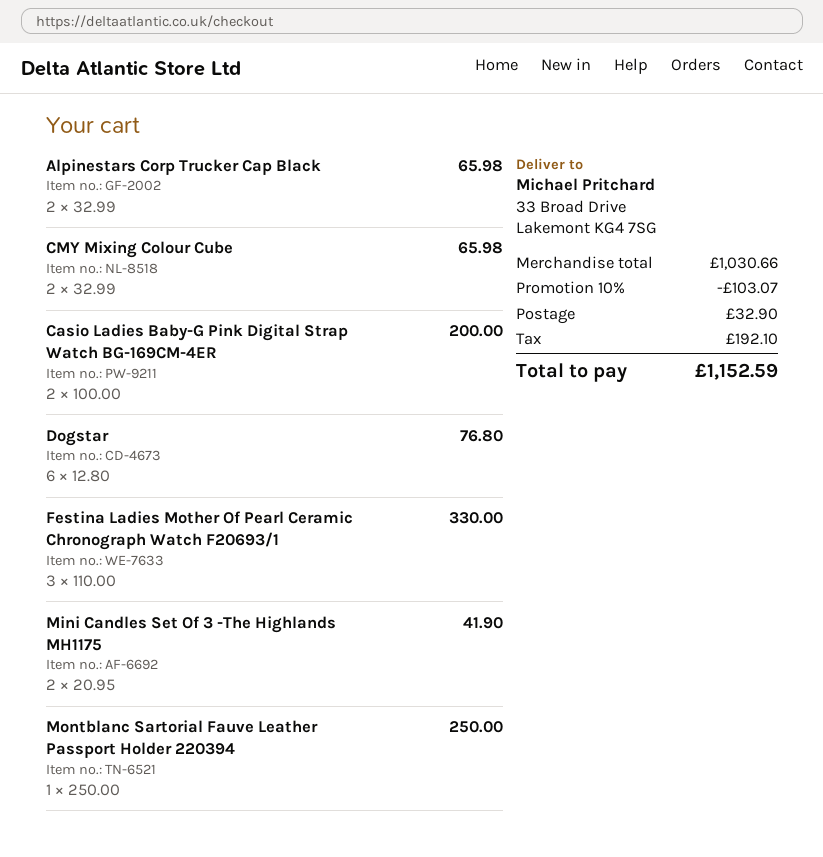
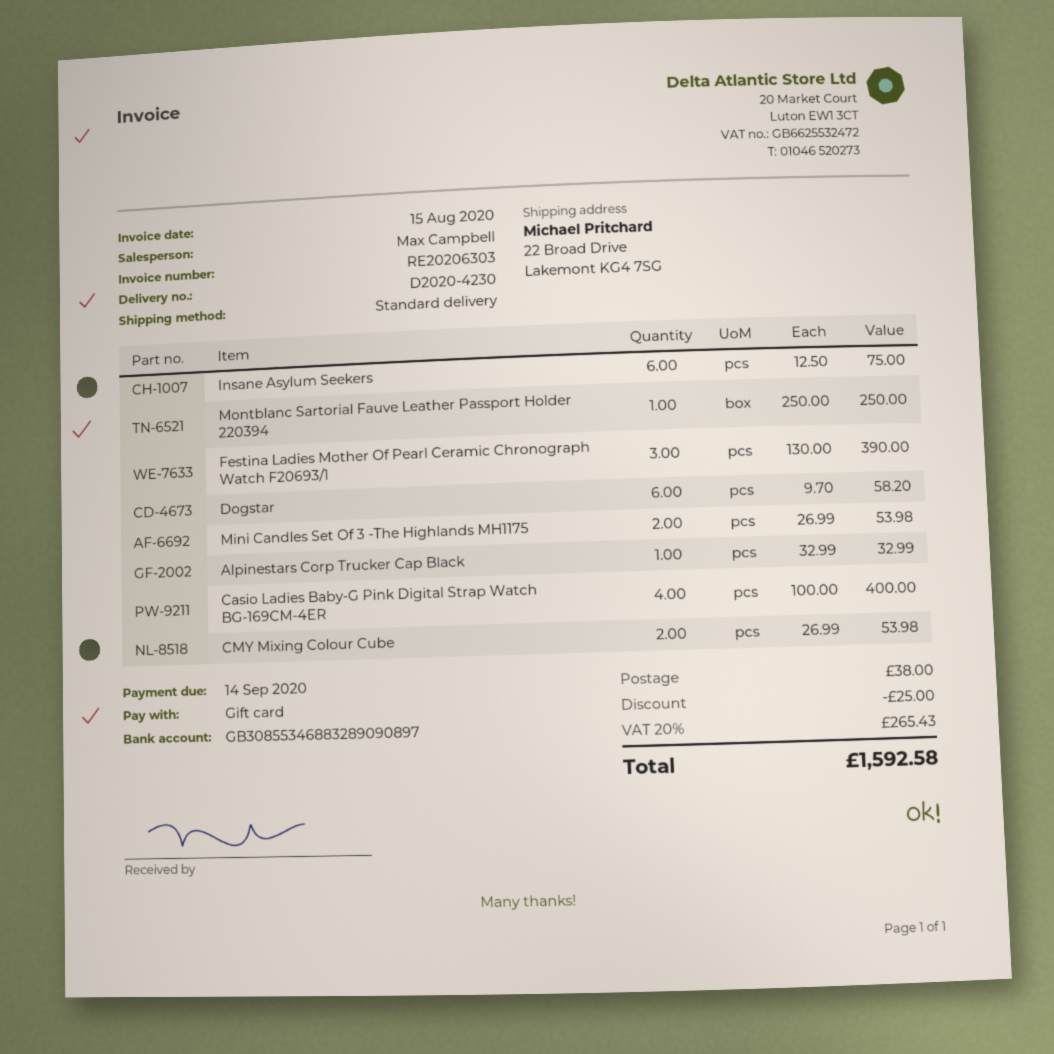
ship to: 33 Broad Drive, Lakemont KG4 7SG -> 22 Broad Drive, Lakemont KG4 7SG
Alpinestars Corp Trucker Cap Black: 2 x 32.99 = 65.98 -> 1 x 32.99 = 32.99
CMY Mixing Colour Cube: 2 x 32.99 = 65.98 -> 2 x 26.99 = 53.98
Casio Ladies Baby-G Pink Digital Strap Watch BG-169CM-4ER: 2 x 100.00 = 200.00 -> 4 x 100.00 = 400.00
Dogstar: 6 x 12.80 = 76.80 -> 6 x 9.70 = 58.20
Festina Ladies Mother Of Pearl Ceramic Chronograph Watch F20693/1: 3 x 110.00 = 330.00 -> 3 x 130.00 = 390.00
Mini Candles Set Of 3 -The Highlands MH1175: 2 x 20.95 = 41.90 -> 2 x 26.99 = 53.98
Insane Asylum Seekers: none -> 6 x 12.50 = 75.00
discount: 103.07 -> 25.00
shipping: 32.90 -> 38.00
tax: 192.10 -> 265.43
total: 1152.59 -> 1592.58

